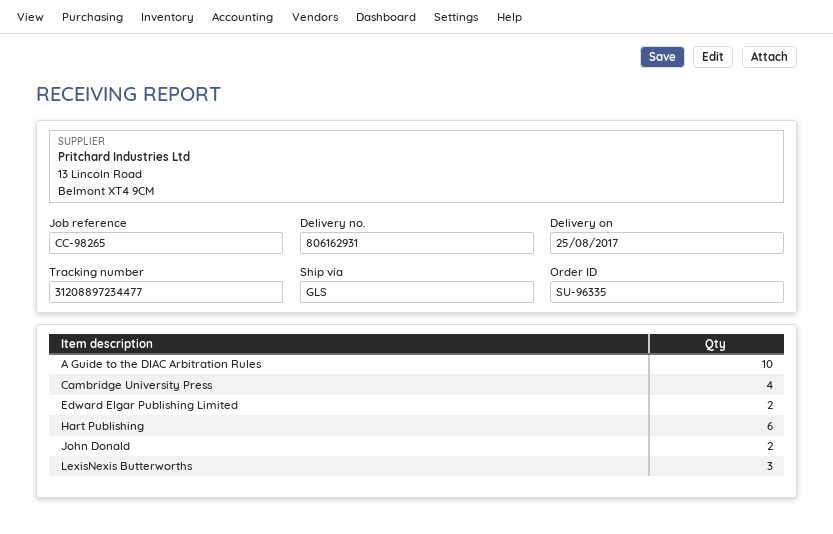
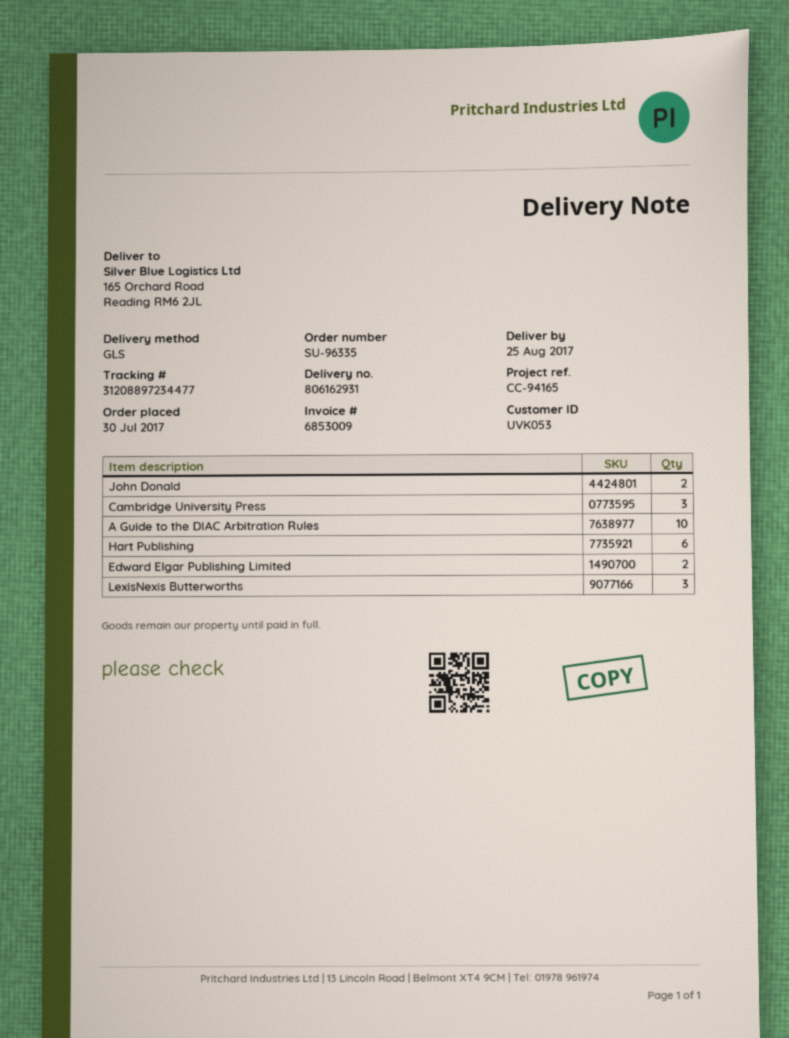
reference: CC-98265 -> CC-94165
Cambridge University Press: 4 -> 3

